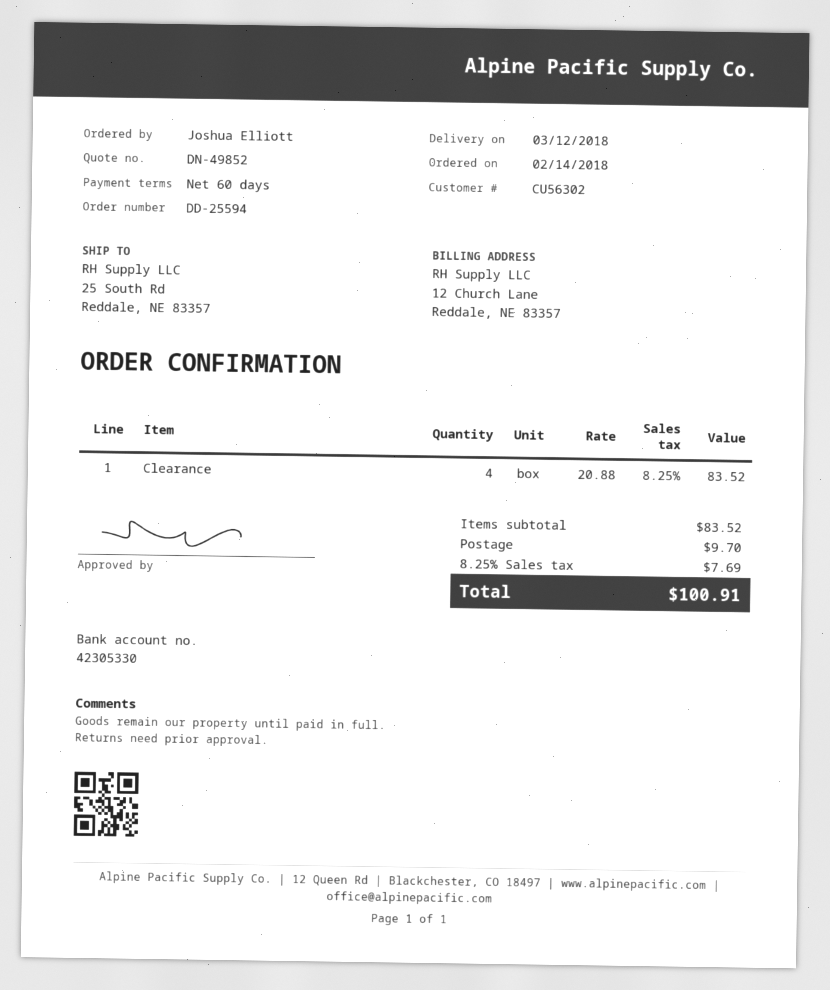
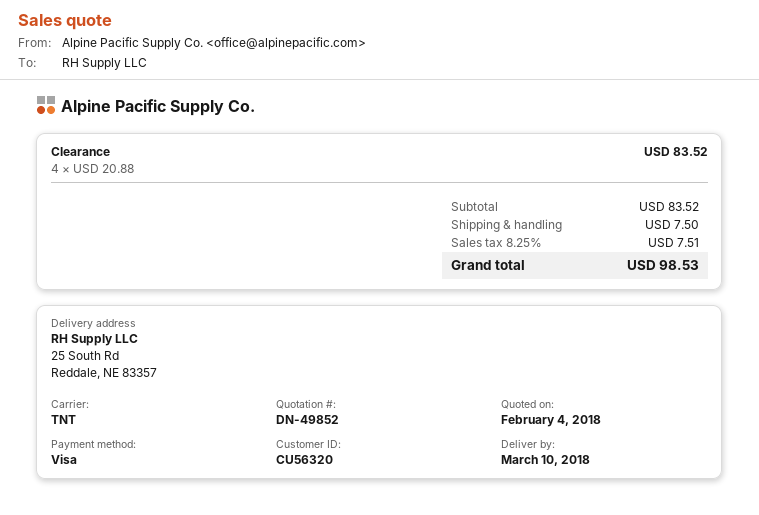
delivery date: 2018-03-12 -> 2018-03-10
customer number: CU56302 -> CU56320
shipping: 9.70 -> 7.50
tax: 8.25% = 7.69 -> 8.25% = 7.51
total: 100.91 -> 98.53

